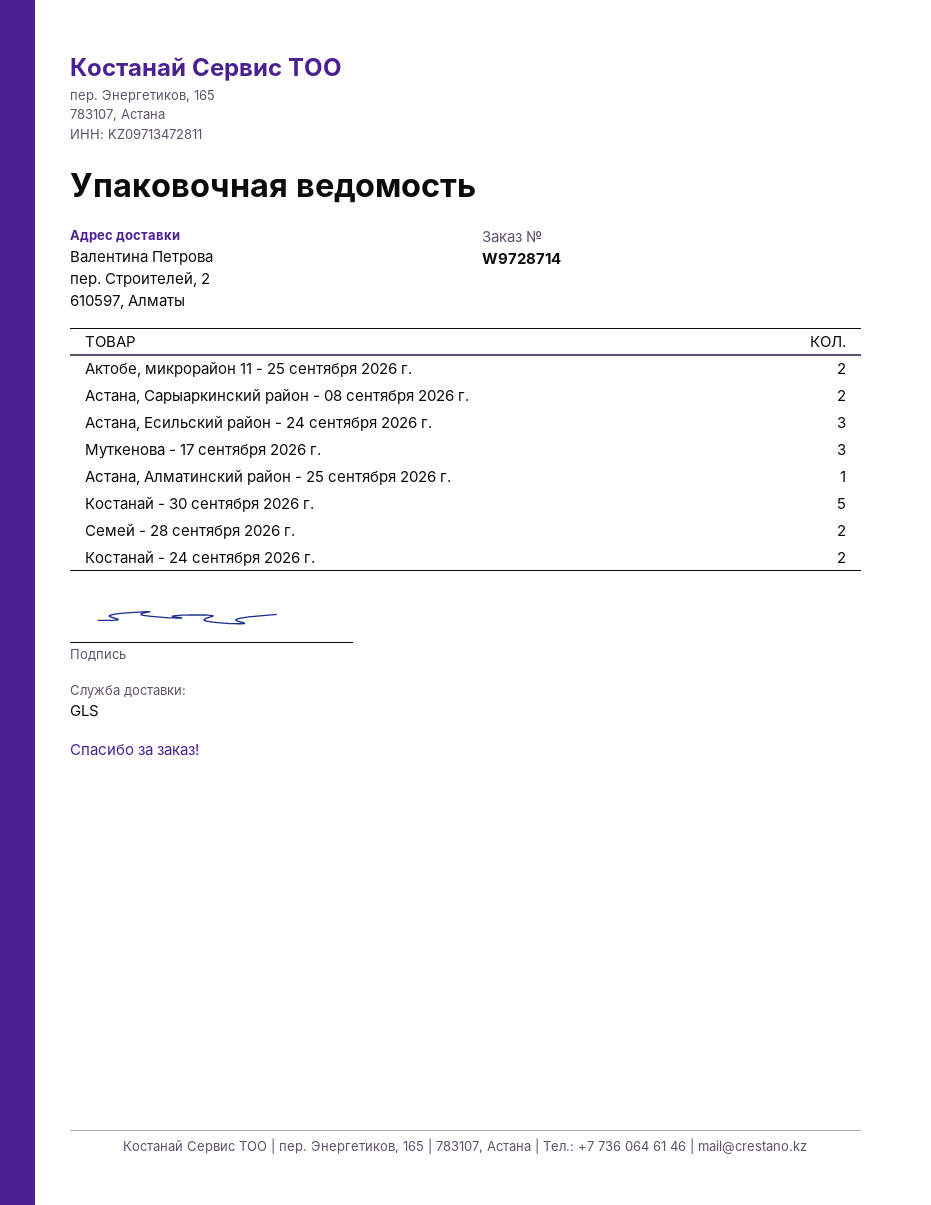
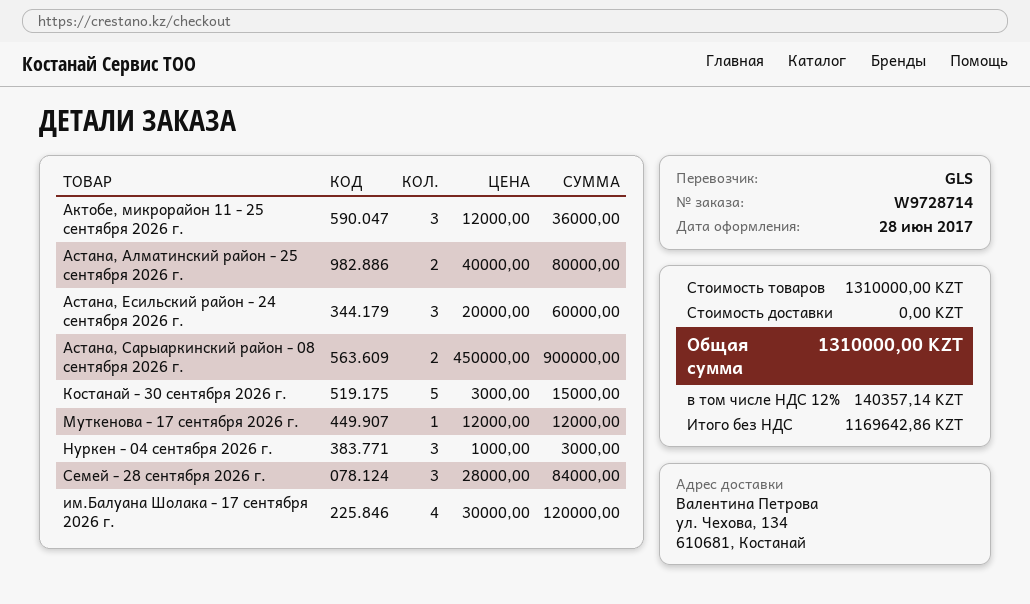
ship to: пер. Строителей, 2, 610597, Алматы -> ул. Чехова, 134, 610681, Костанай
Актобе, микрорайон 11 - 25 сентября 2026 г.: 2 -> 3
Муткенова - 17 сентября 2026 г.: 3 -> 1
Астана, Алматинский район - 25 сентября 2026 г.: 1 -> 2
Семей - 28 сентября 2026 г.: 2 -> 3
Костанай - 24 сентября 2026 г.: 2 -> none
Нуркен - 04 сентября 2026 г.: none -> 3
им.Балуана Шолака - 17 сентября 2026 г.: none -> 4

